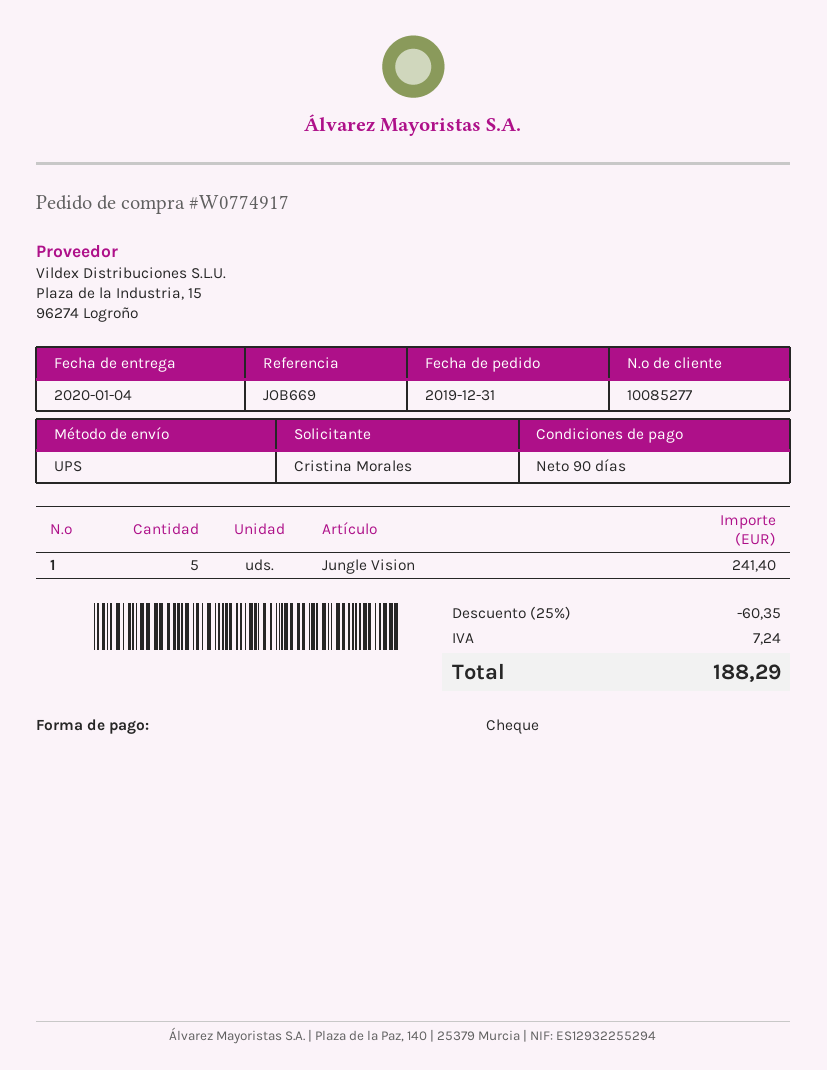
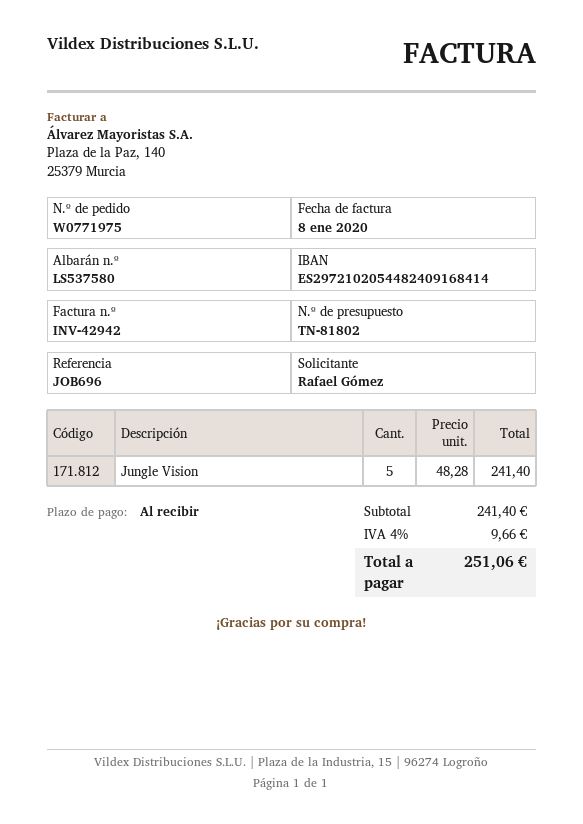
order number: W0774917 -> W0771975
payment terms: 90 days -> on receipt
reference: JOB669 -> JOB696
ordered by: Cristina Morales -> Rafael Gómez
discount: 25% = 60.35 -> none
tax: 7.24 -> 9.66
total: 188.29 -> 251.06

